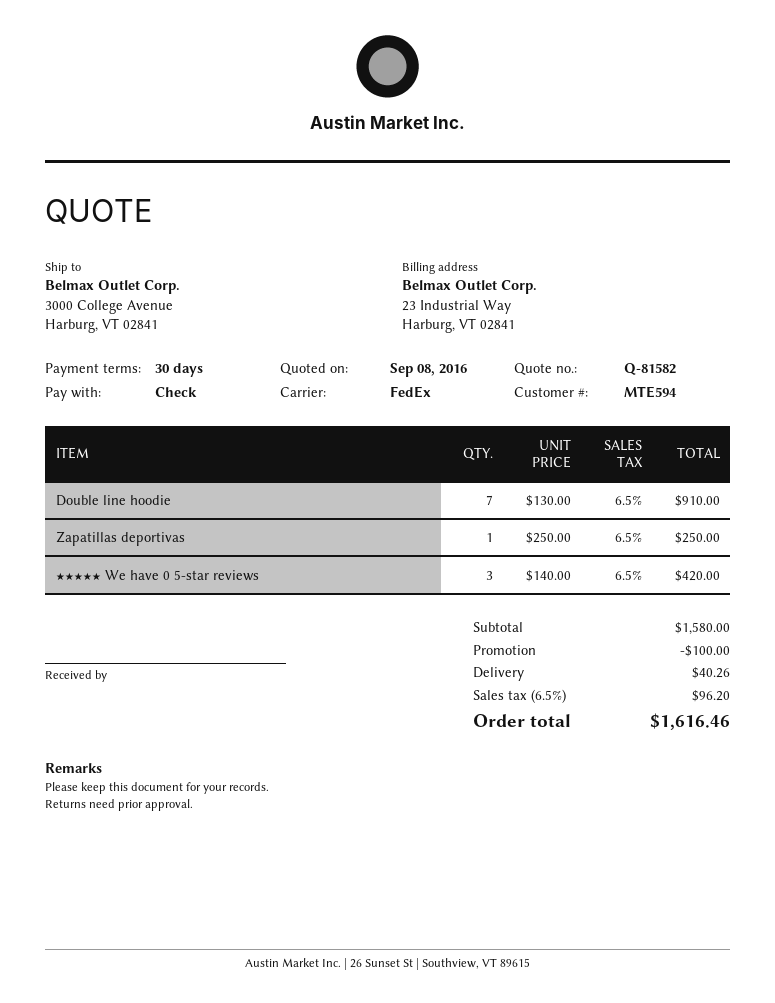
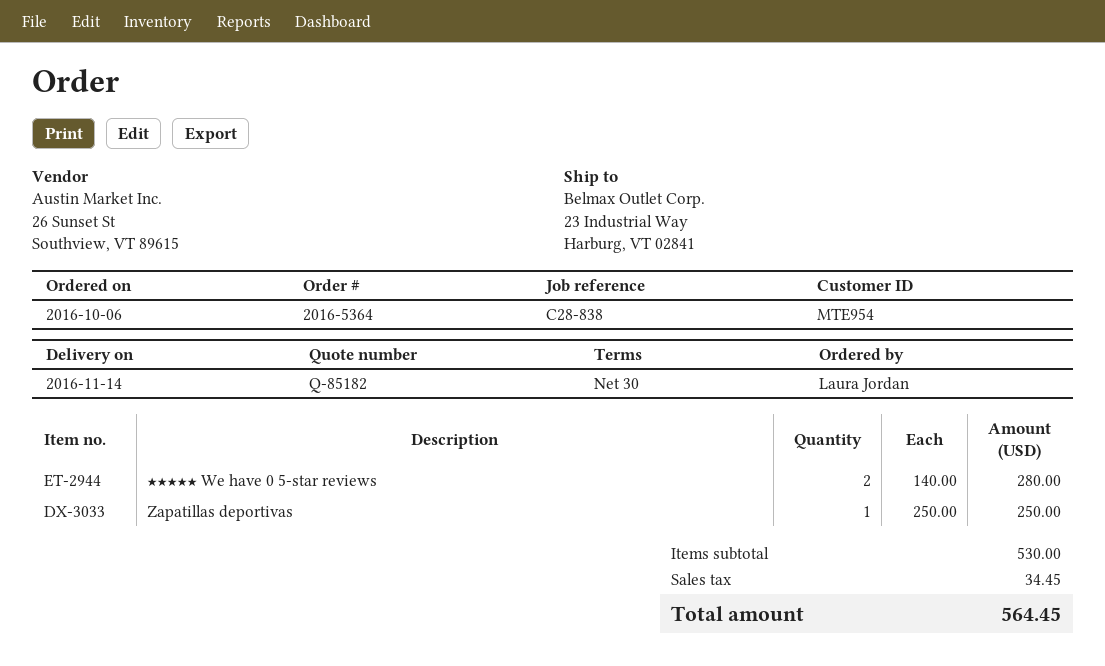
quote number: Q-81582 -> Q-85182
customer number: MTE594 -> MTE954
ship to: 3000 College Avenue, Harburg, VT 02841 -> 23 Industrial Way, Harburg, VT 02841
Double line hoodie: 7 x 130.00 = 910.00 -> none
★★★★★ We have 0 5-star reviews: 3 x 140.00 = 420.00 -> 2 x 140.00 = 280.00
subtotal: 1580.00 -> 530.00
discount: 100.00 -> none
shipping: 40.26 -> none
tax: 96.20 -> 34.45
total: 1616.46 -> 564.45

